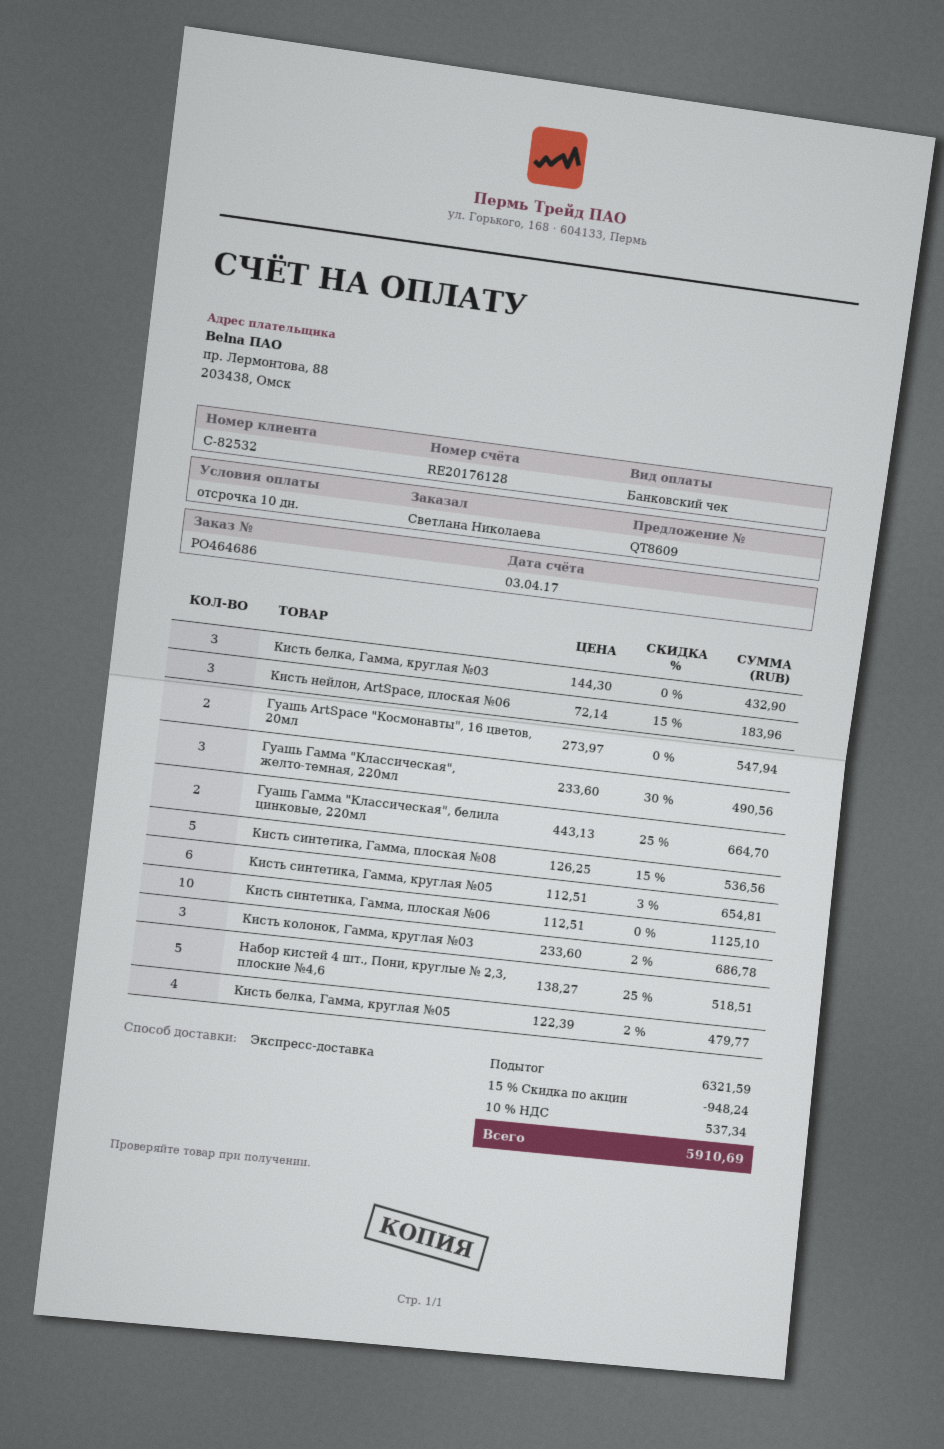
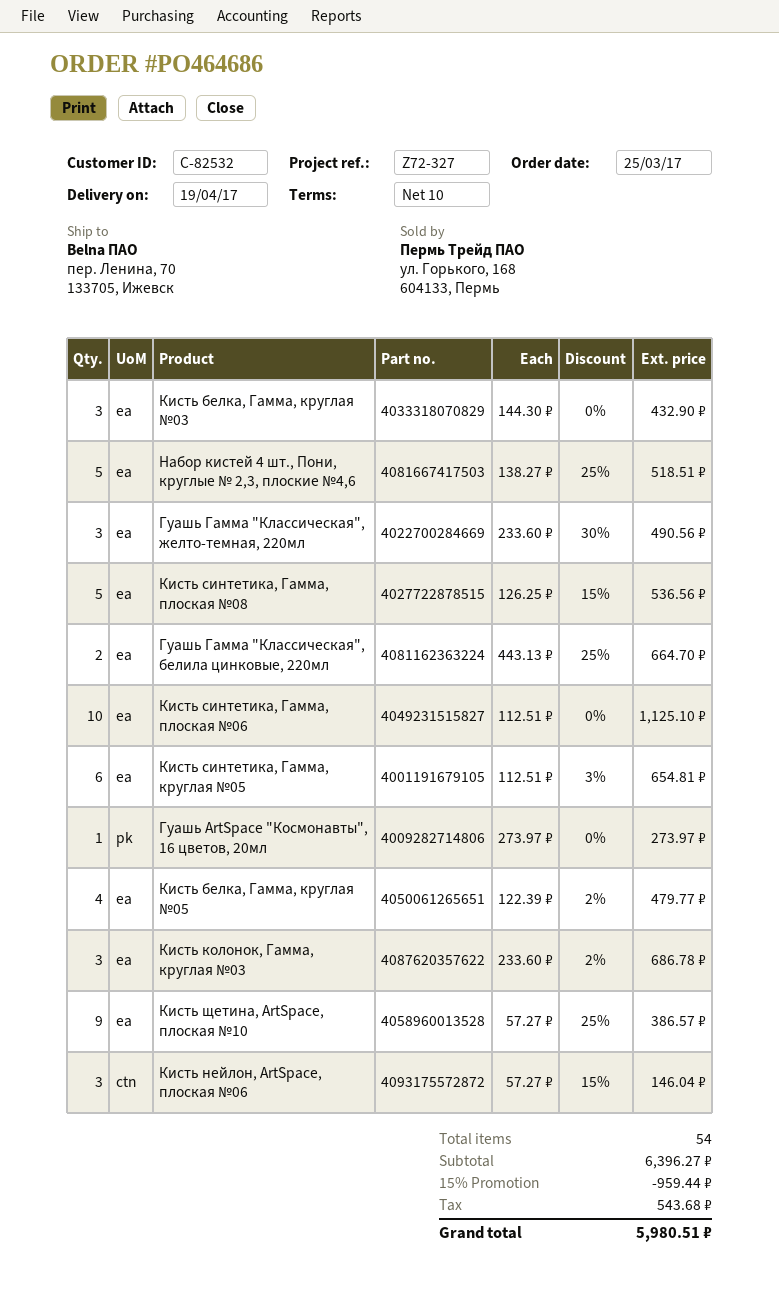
Кисть нейлон, ArtSpace, плоская №06: 3 x 72.14 - 15% = 183.96 -> 3 x 57.27 - 15% = 146.04
Гуашь ArtSpace "Космонавты", 16 цветов, 20мл: 2 x 273.97 = 547.94 -> 1 x 273.97 = 273.97
Кисть щетина, ArtSpace, плоская №10: none -> 9 x 57.27 - 25% = 386.57
subtotal: 6321.59 -> 6396.27
discount: 15% = 948.24 -> 15% = 959.44
tax: 537.34 -> 543.68
total: 5910.69 -> 5980.51

